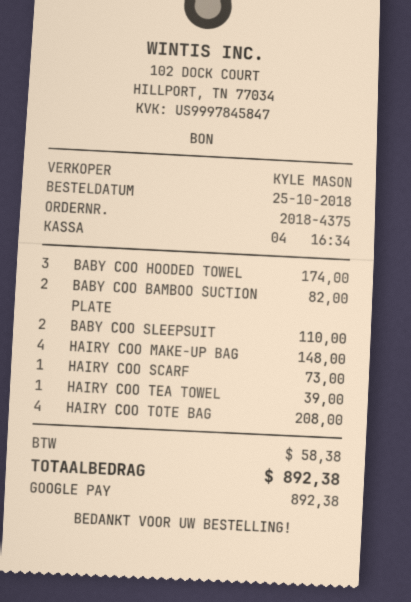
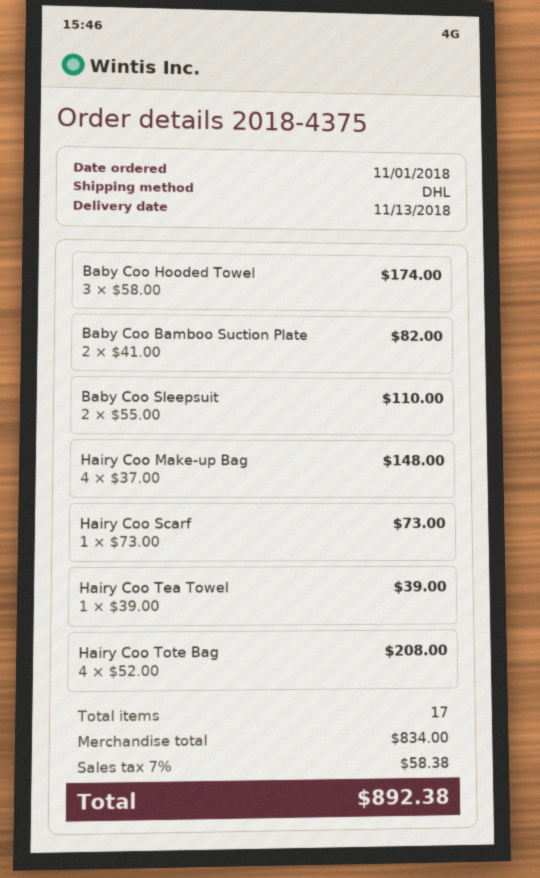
order date: 2018-10-25 -> 2018-11-01

